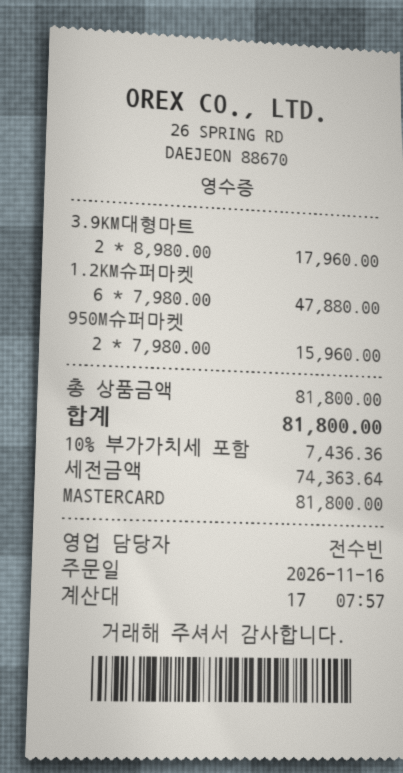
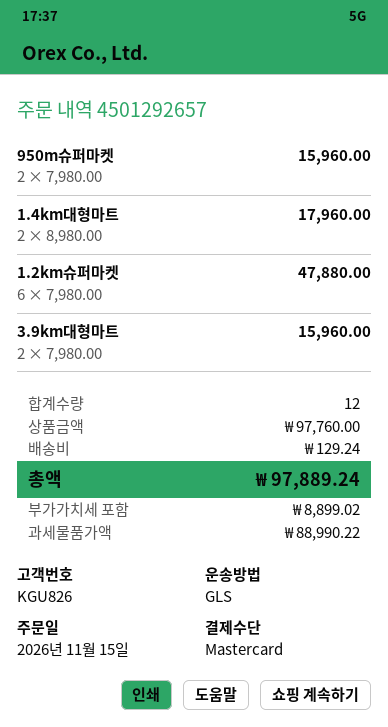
order date: 2026-11-16 -> 2026-11-15
3.9KM대형마트: 2 x 8980.00 = 17960.00 -> 2 x 7980.00 = 15960.00
1.4km대형마트: none -> 2 x 8980.00 = 17960.00
subtotal: 81800.00 -> 97760.00
shipping: none -> 129.24
net: 74363.64 -> 88990.22
tax: 7436.36 -> 8899.02
total: 81800.00 -> 97889.24

